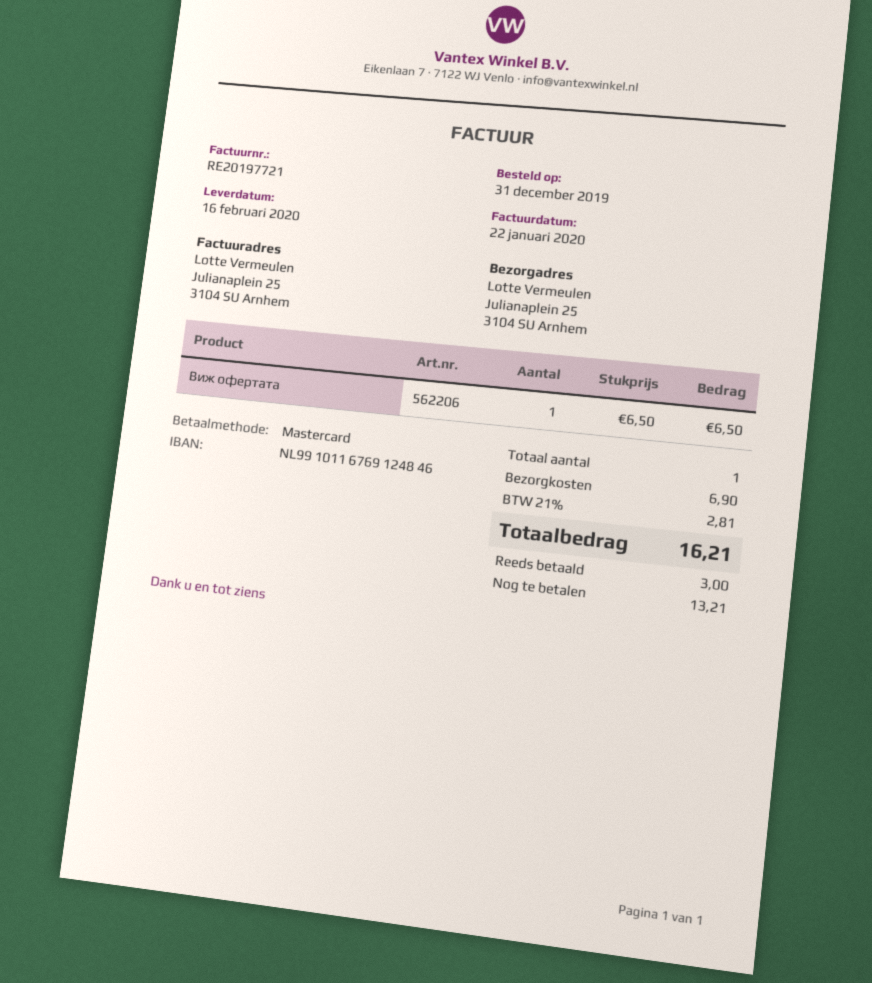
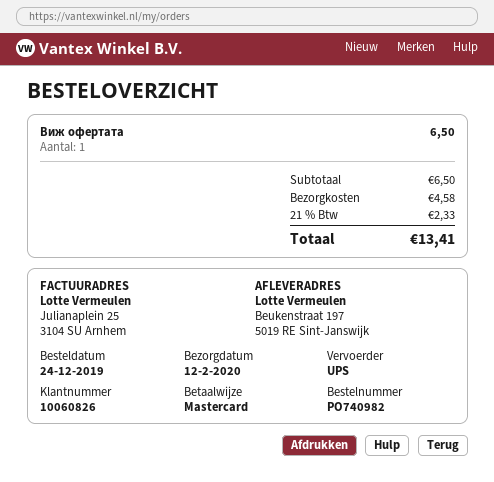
order date: 2019-12-31 -> 2019-12-24
delivery date: 2020-02-16 -> 2020-02-12
ship to: Julianaplein 25, 3104 SU Arnhem -> Beukenstraat 197, 5019 RE Sint-Janswijk
shipping: 6.90 -> 4.58
tax: 21% = 2.81 -> 21% = 2.33
total: 16.21 -> 13.41

